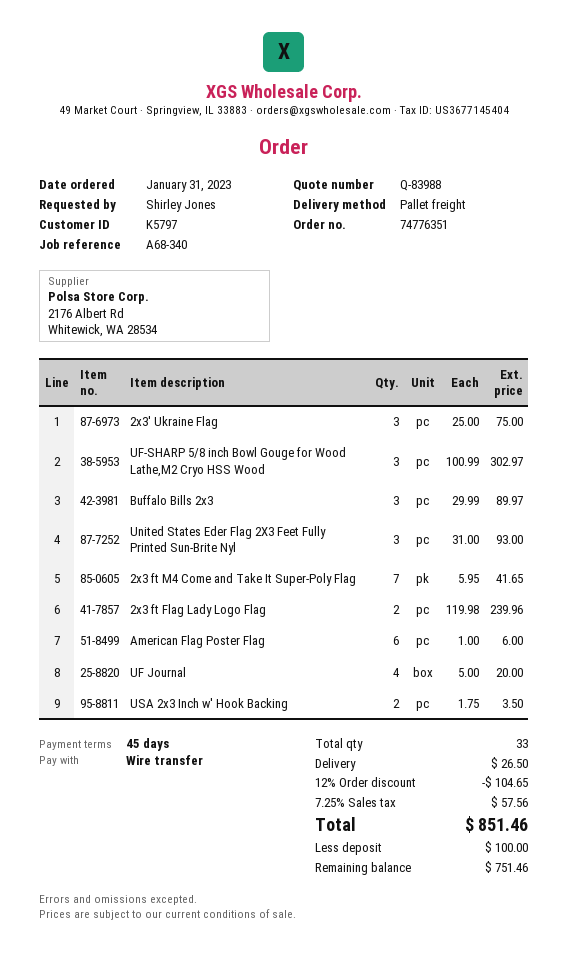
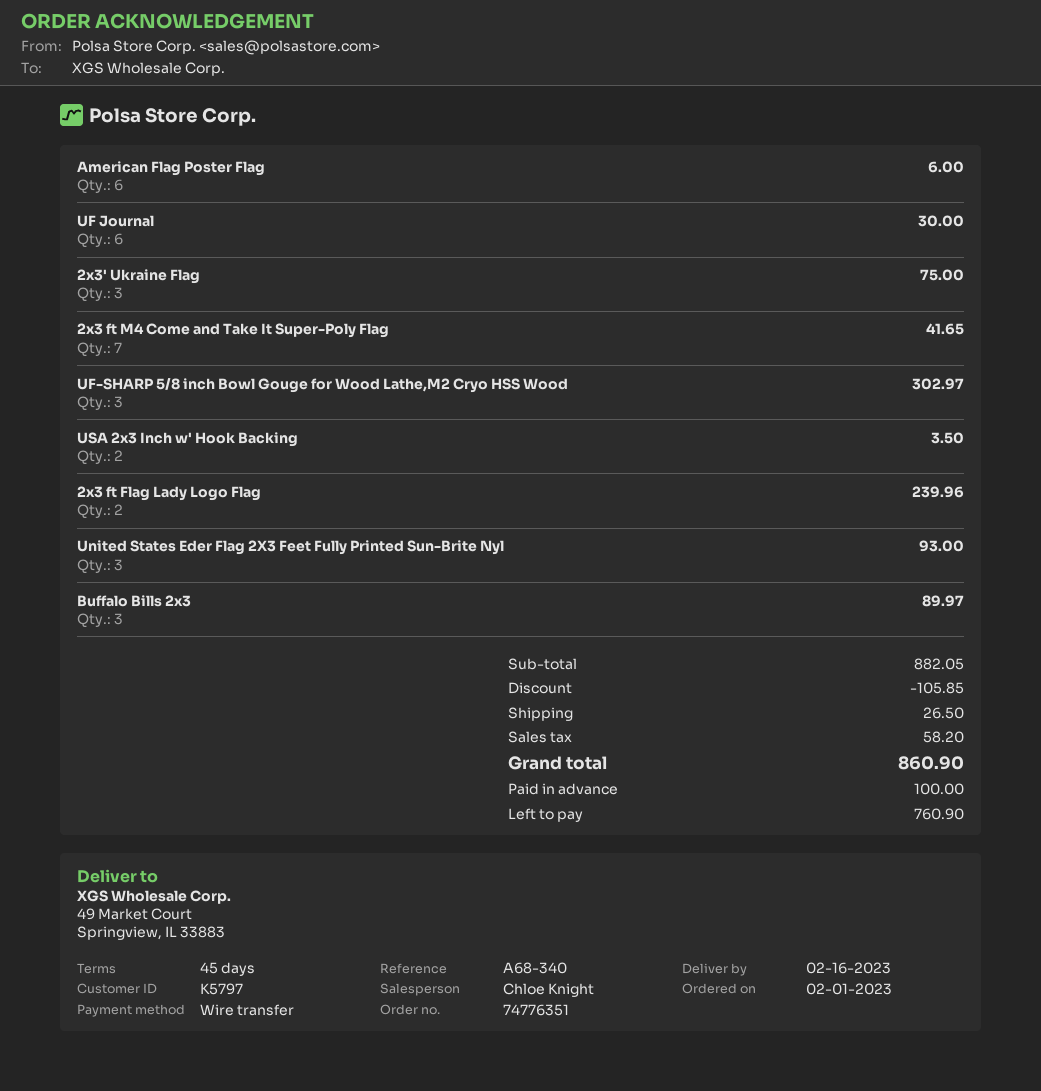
order date: 2023-01-31 -> 2023-02-01
UF Journal: 4 for 20.00 -> 6 for 30.00
discount: 104.65 -> 105.85
tax: 57.56 -> 58.20
total: 851.46 -> 860.90
balance: 751.46 -> 760.90

